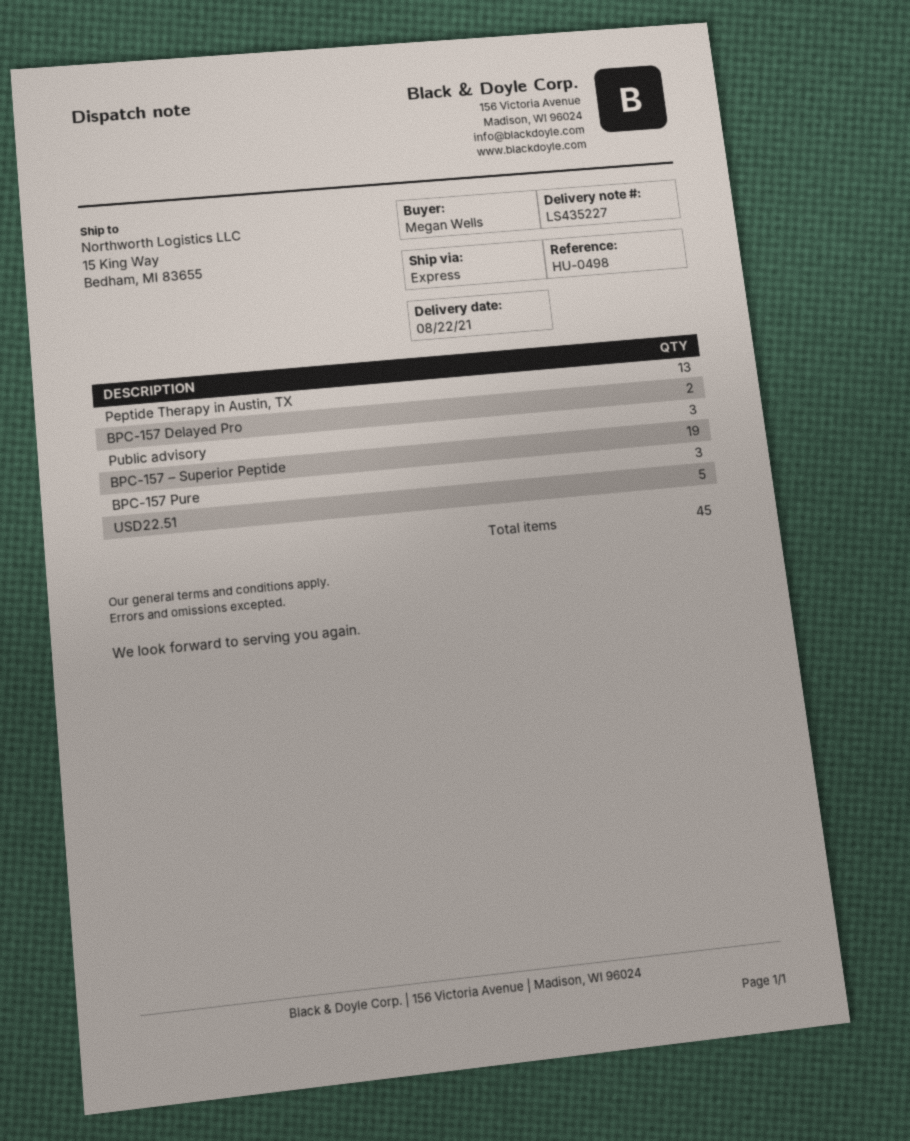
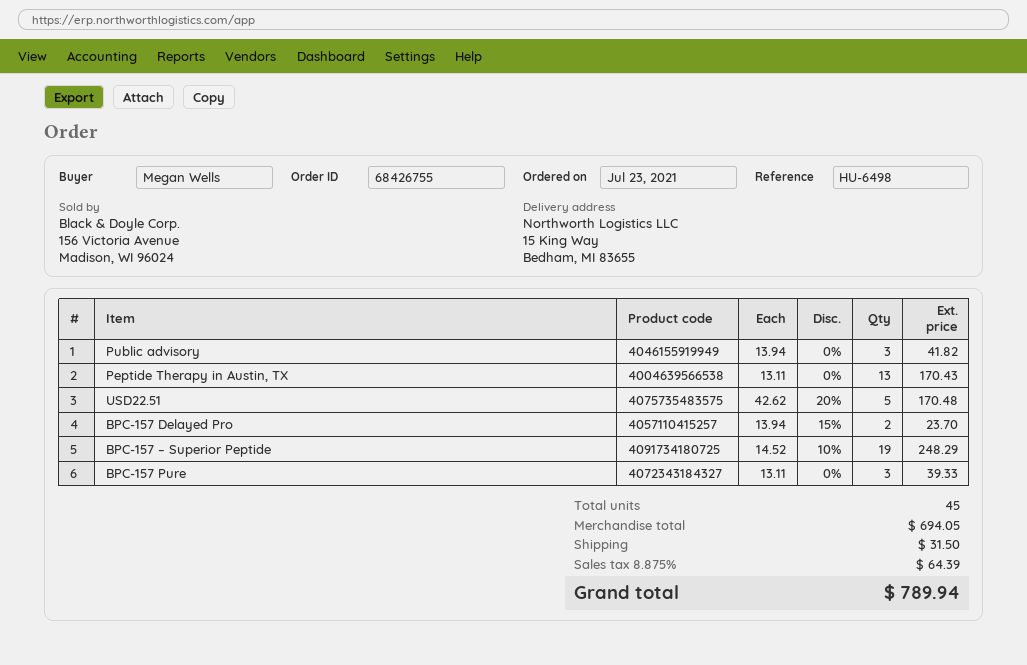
reference: HU-0498 -> HU-6498

